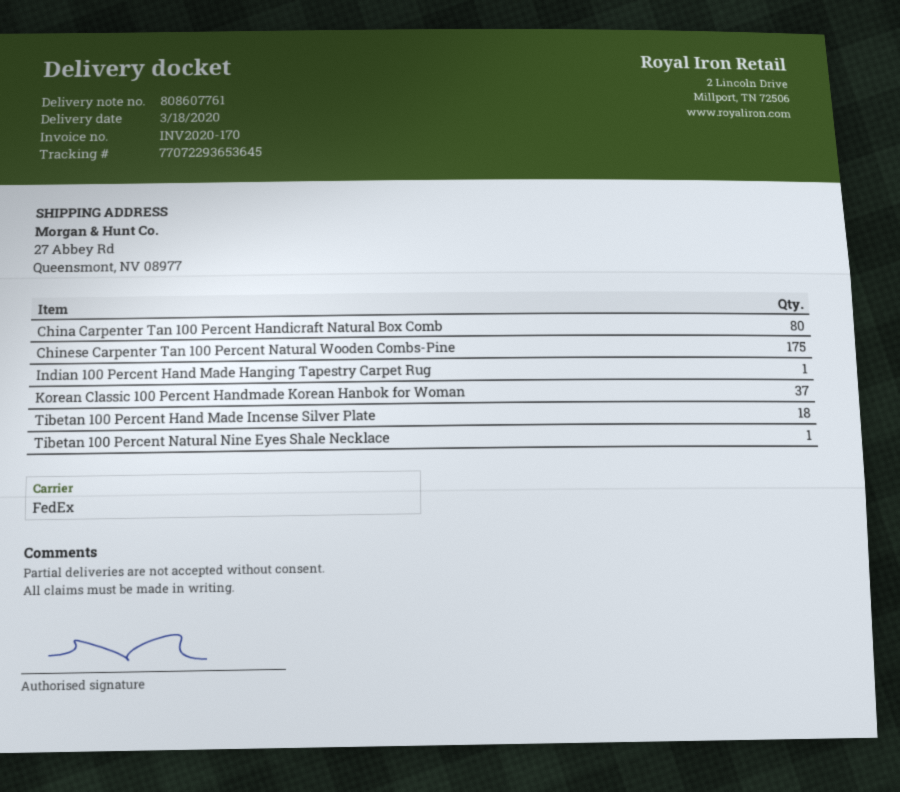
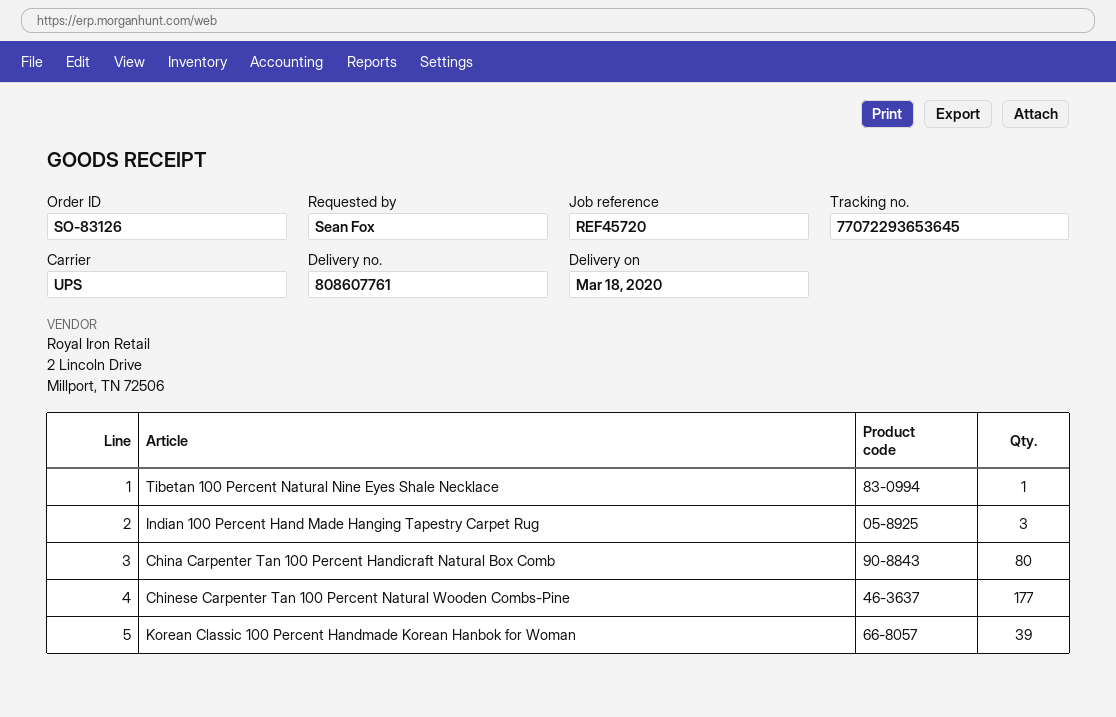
shipping method: FedEx -> UPS
Chinese Carpenter Tan 100 Percent Natural Wooden Combs-Pine: 175 -> 177
Indian 100 Percent Hand Made Hanging Tapestry Carpet Rug: 1 -> 3
Korean Classic 100 Percent Handmade Korean Hanbok for Woman: 37 -> 39
Tibetan 100 Percent Hand Made Incense Silver Plate: 18 -> none

